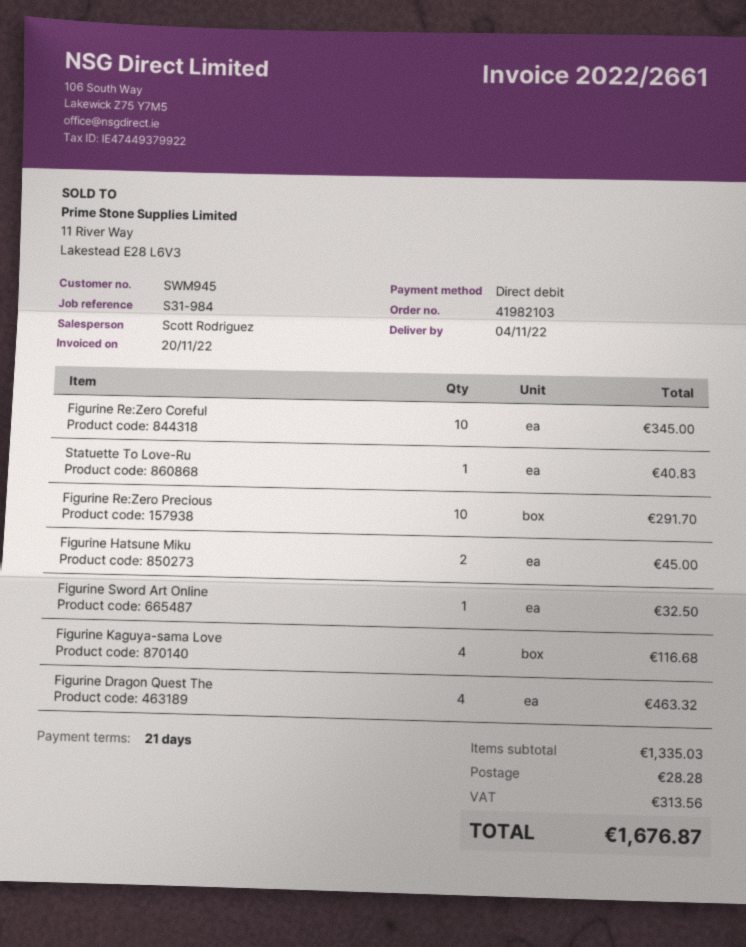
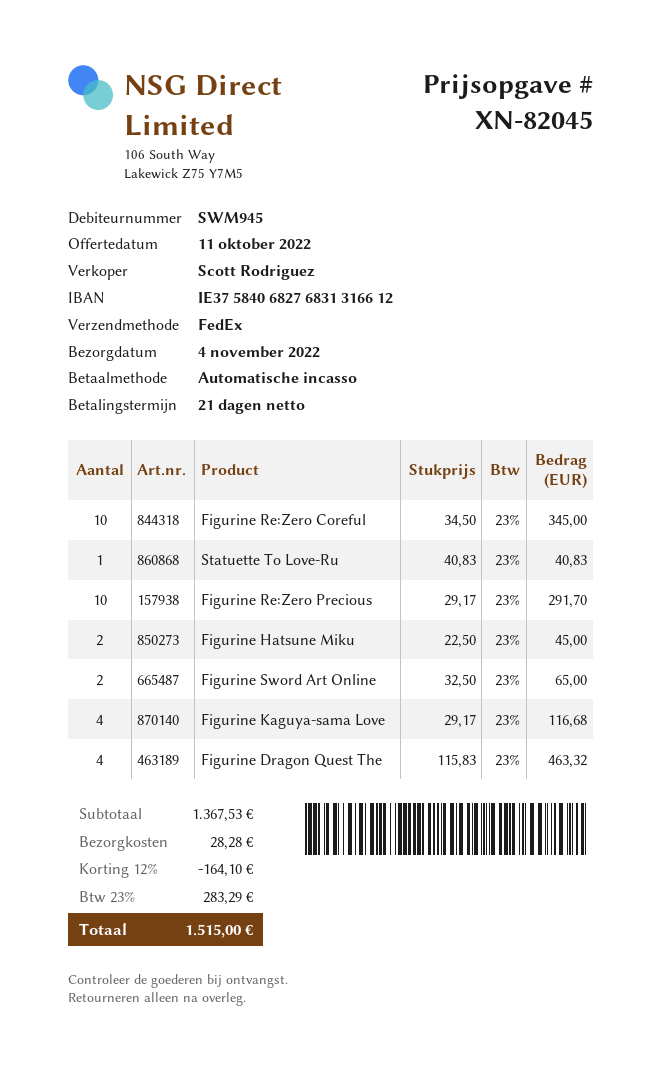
Figurine Sword Art Online: 1 for 32.50 -> 2 for 65.00
subtotal: 1335.03 -> 1367.53
discount: none -> 12% = 164.10
tax: 313.56 -> 283.29
total: 1676.87 -> 1515.00

